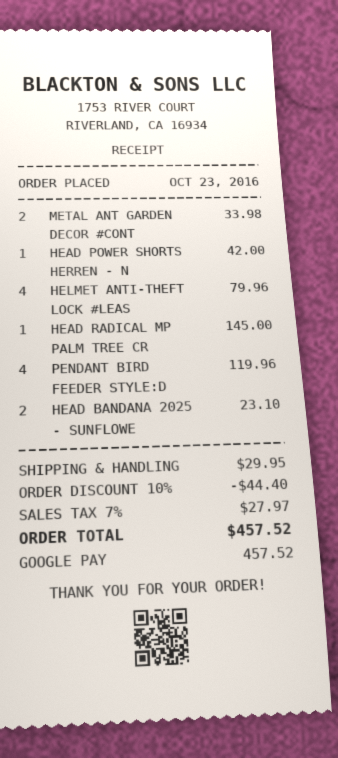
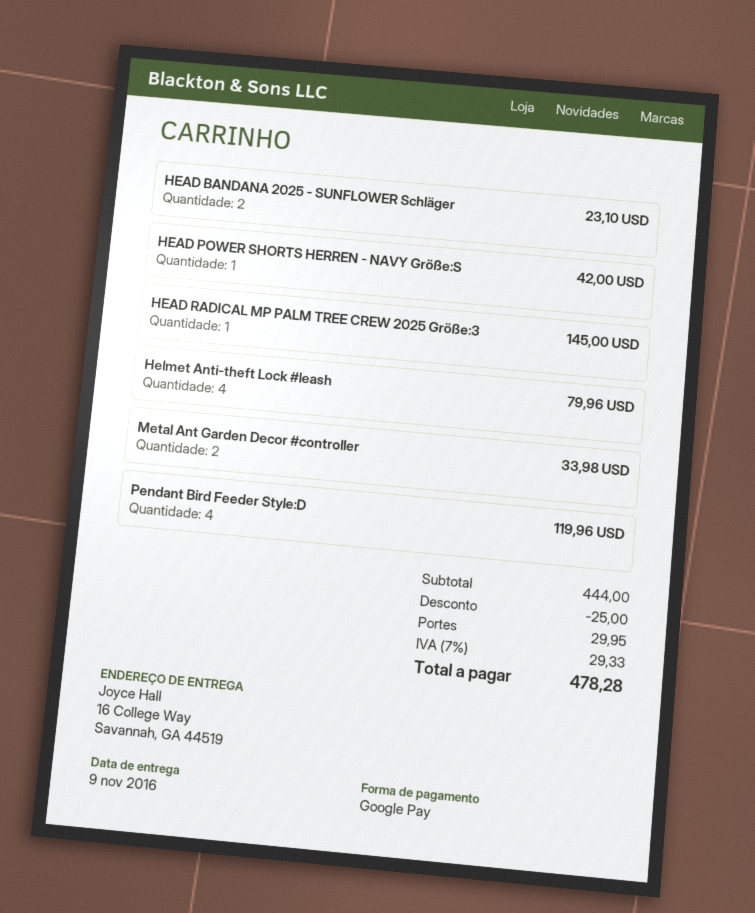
discount: 44.40 -> 25.00
tax: 7% = 27.97 -> 7% = 29.33
total: 457.52 -> 478.28

